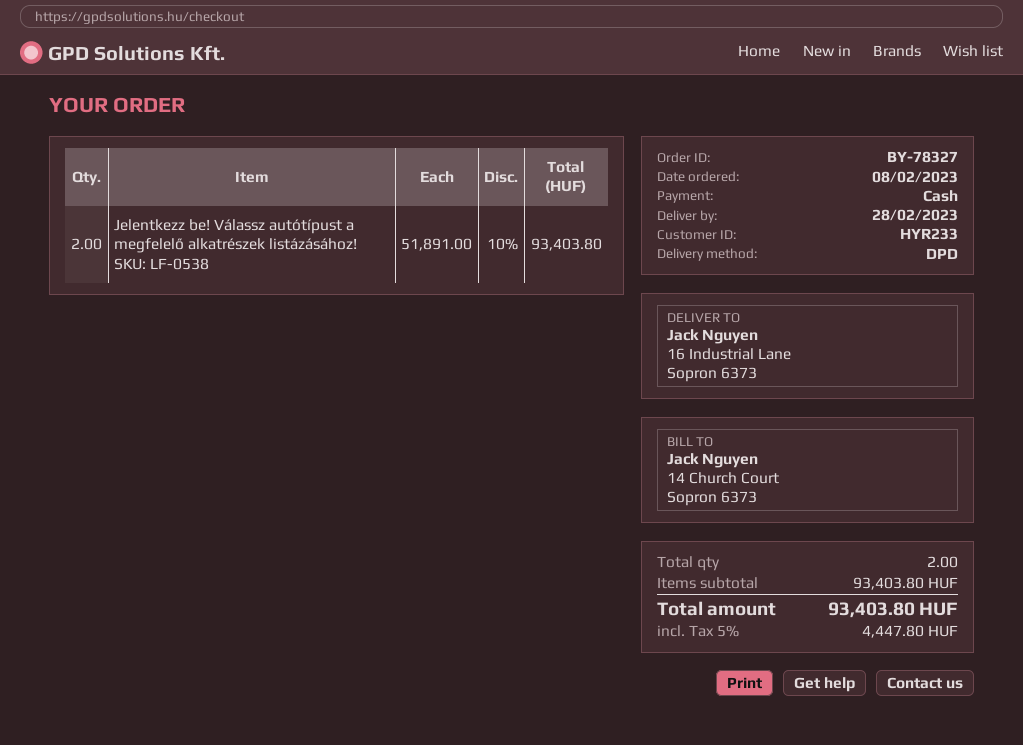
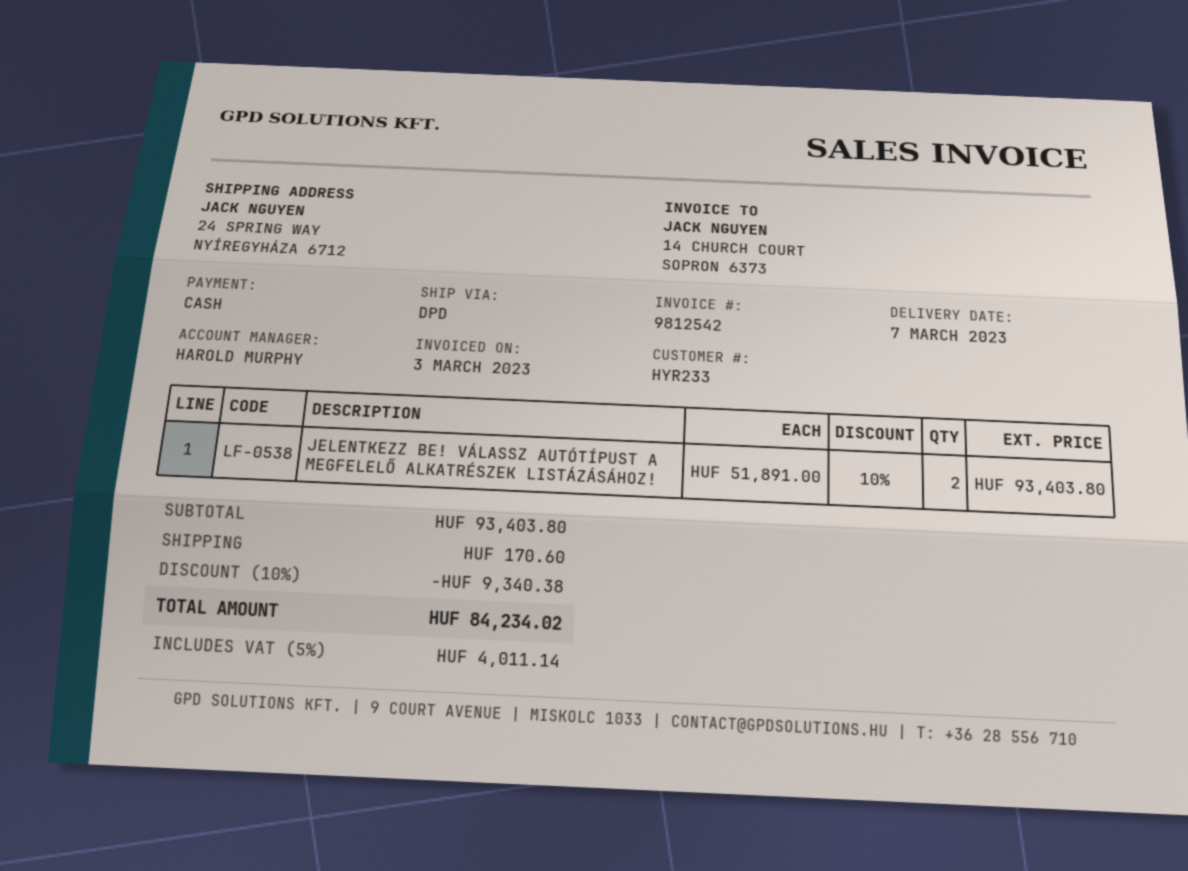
delivery date: 2023-02-28 -> 2023-03-07
ship to: 16 Industrial Lane, Sopron 6373 -> 24 SPRING WAY, NYÍREGYHÁZA 6712
discount: none -> 10% = 9340.38
shipping: none -> 170.60
tax: 5% = 4447.80 -> 5% = 4011.14
total: 93403.80 -> 84234.02

